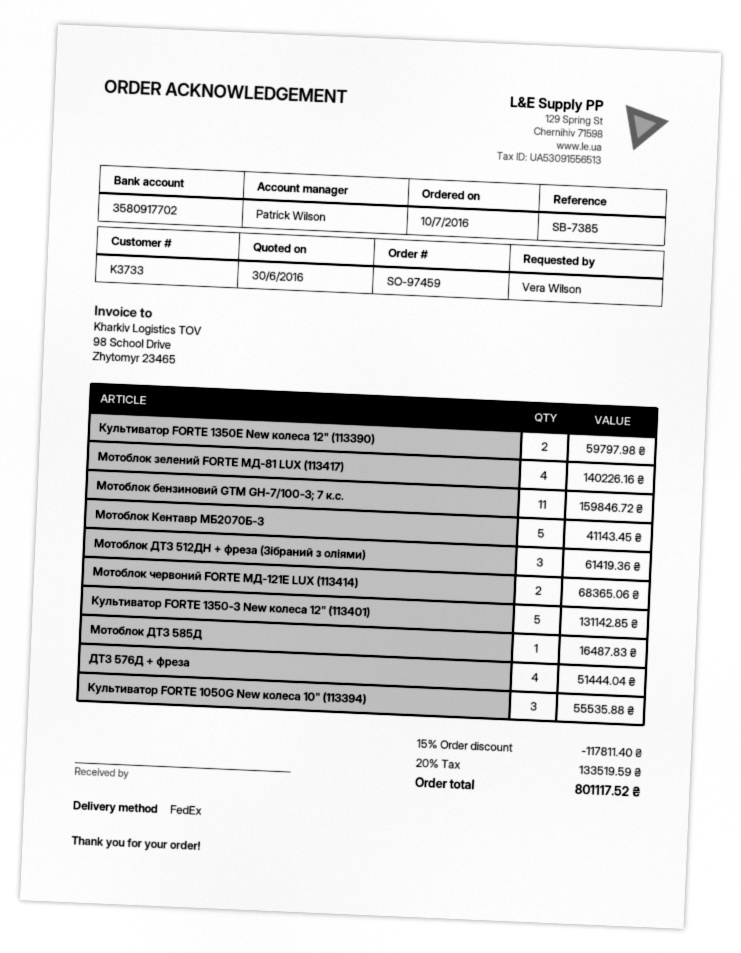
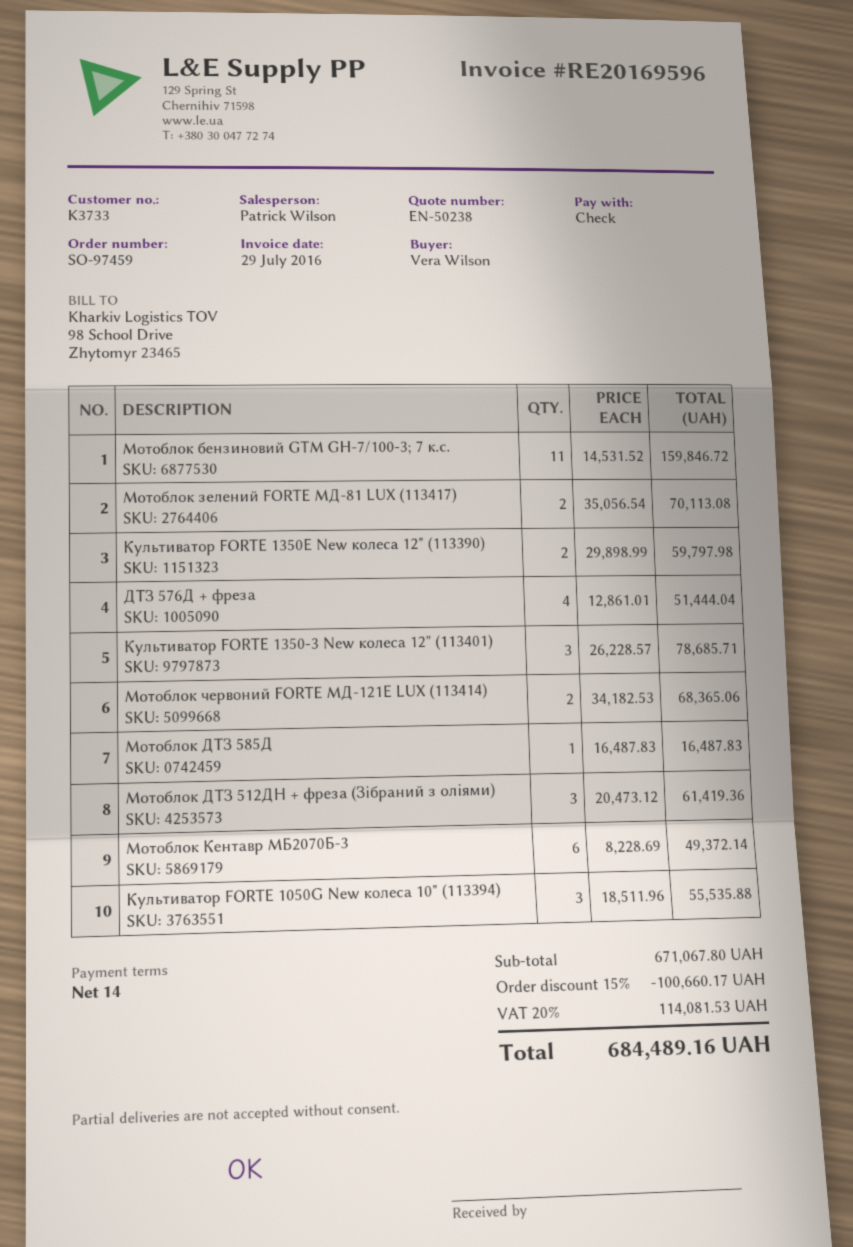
Мотоблок зелений FORTE МД-81 LUX (113417): 4 for 140226.16 -> 2 for 70113.08
Мотоблок Кентавр МБ2070Б-3: 5 for 41143.45 -> 6 for 49372.14
Культиватор FORTE 1350-3 New колеса 12" (113401): 5 for 131142.85 -> 3 for 78685.71
discount: 15% = 117811.40 -> 15% = 100660.17
tax: 20% = 133519.59 -> 20% = 114081.53
total: 801117.52 -> 684489.16

